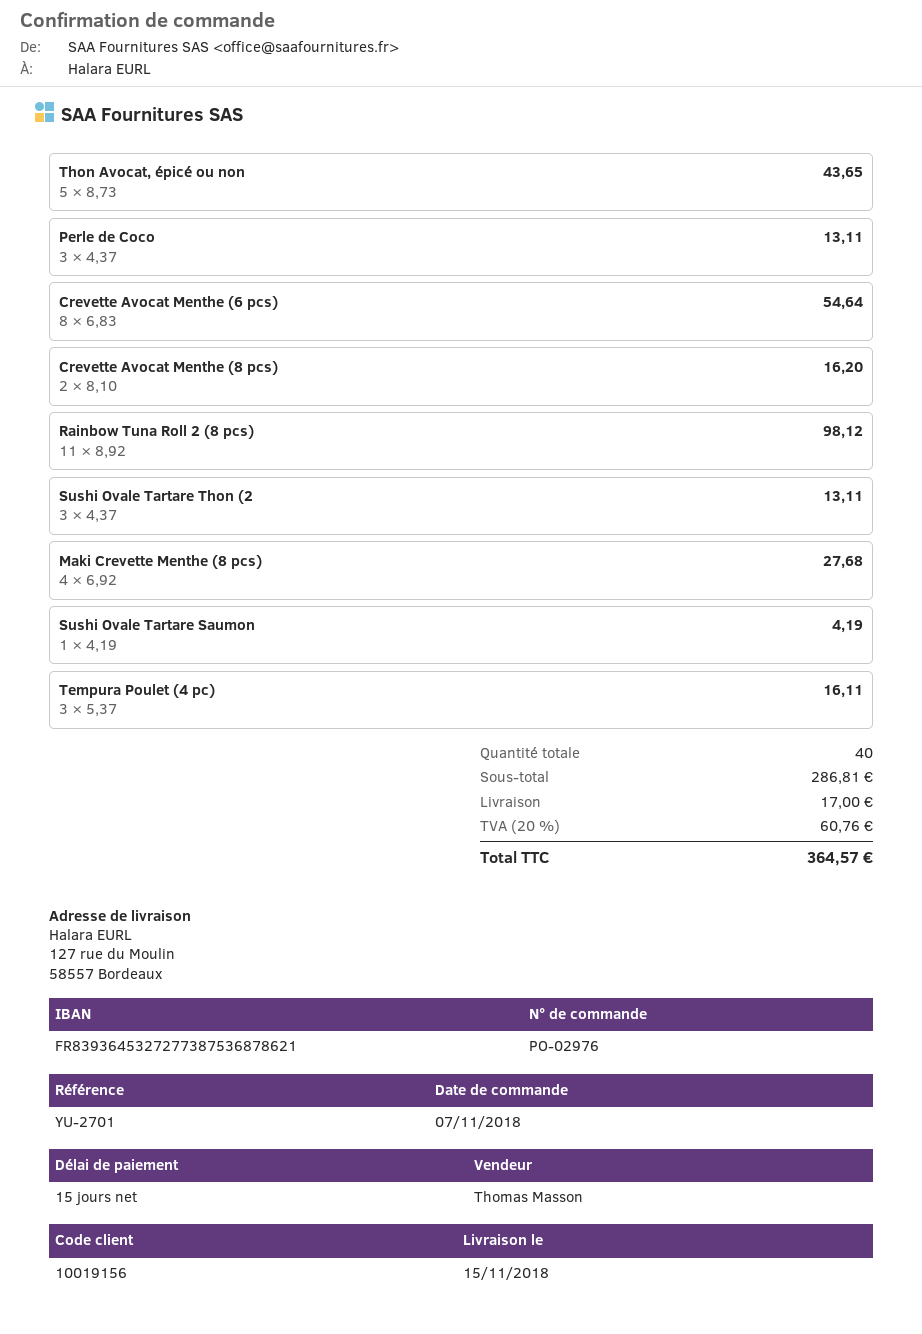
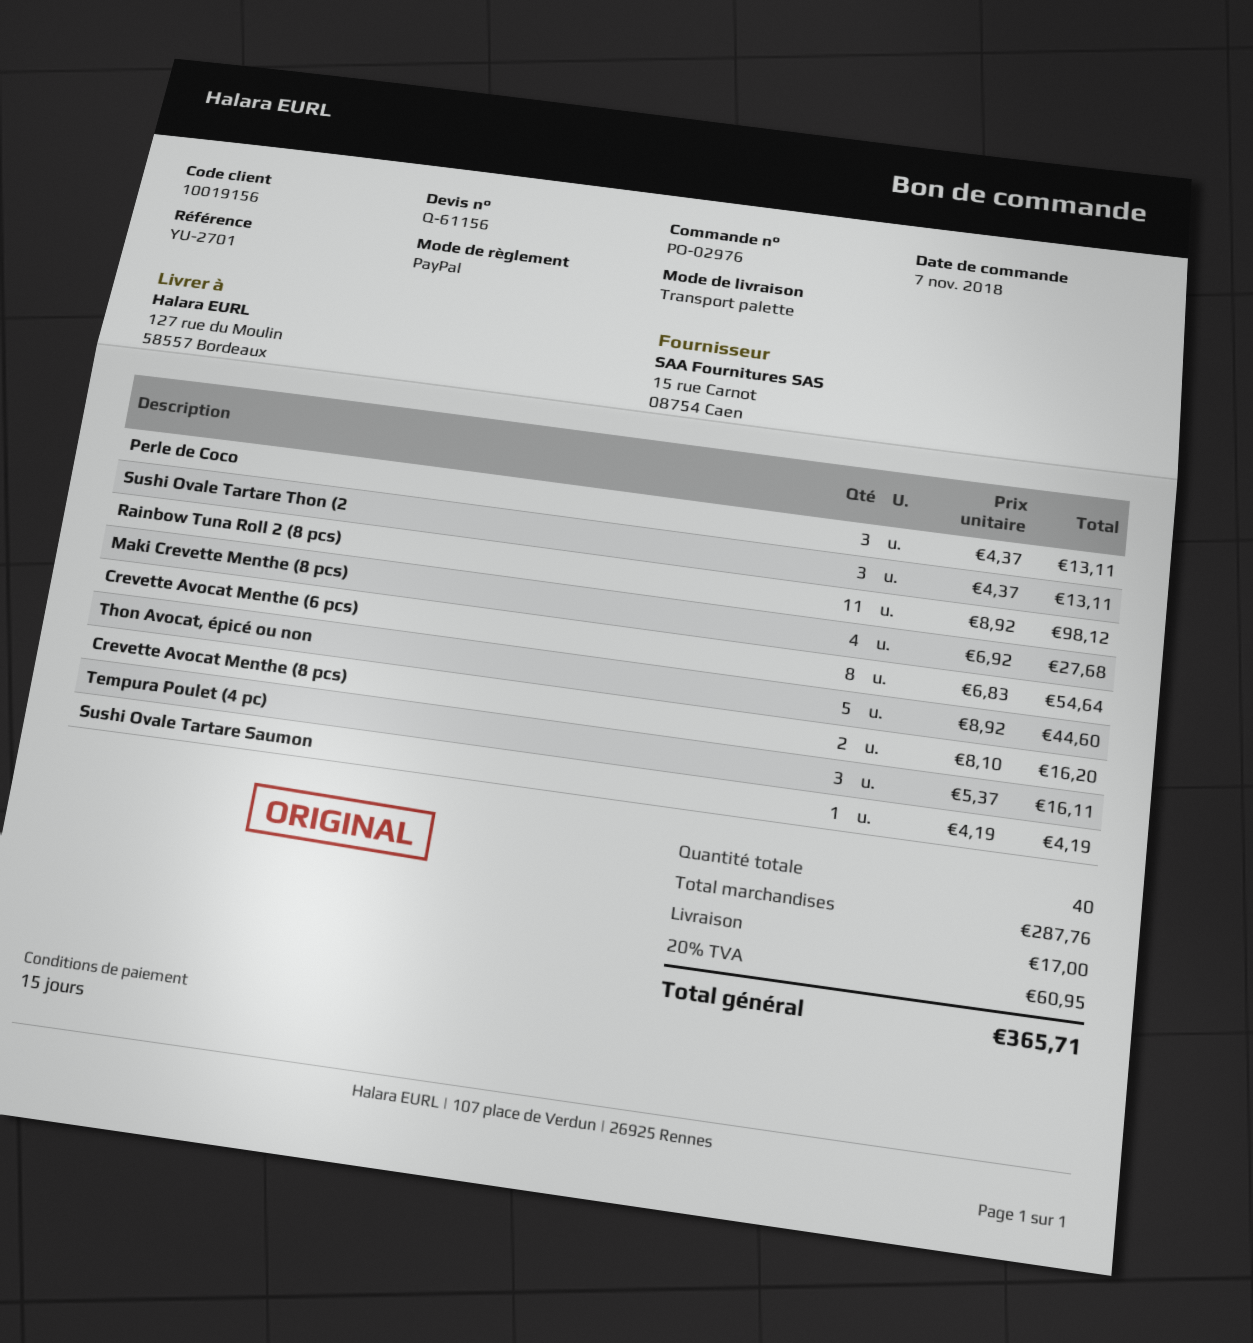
Thon Avocat, épicé ou non: 5 x 8.73 = 43.65 -> 5 x 8.92 = 44.60
subtotal: 286.81 -> 287.76
tax: 20% = 60.76 -> 20% = 60.95
total: 364.57 -> 365.71

